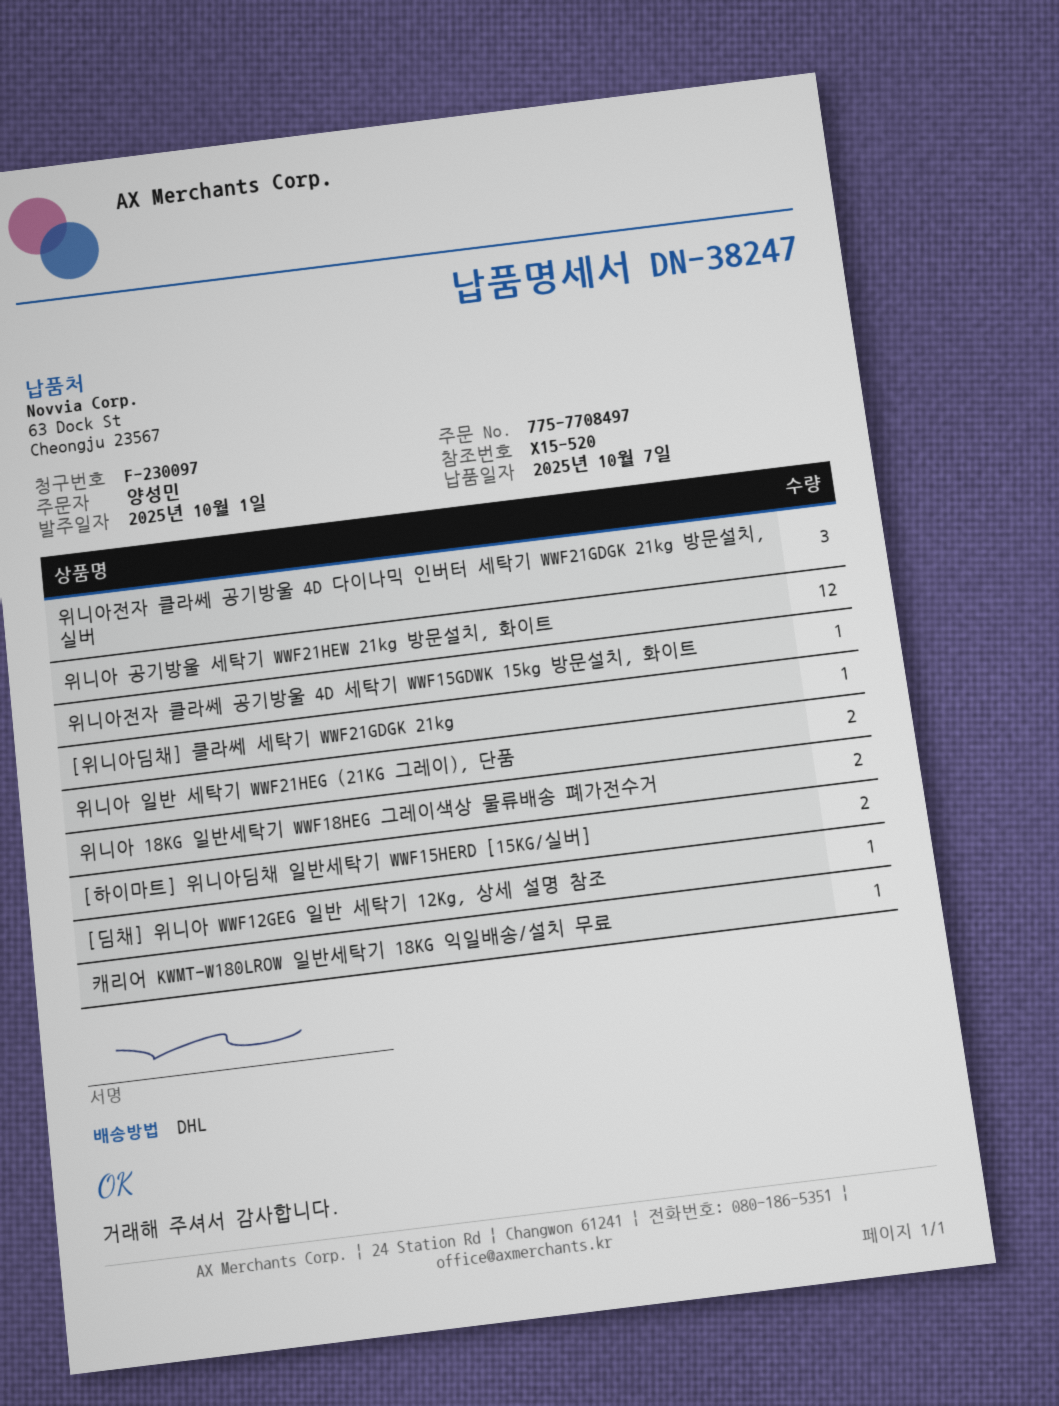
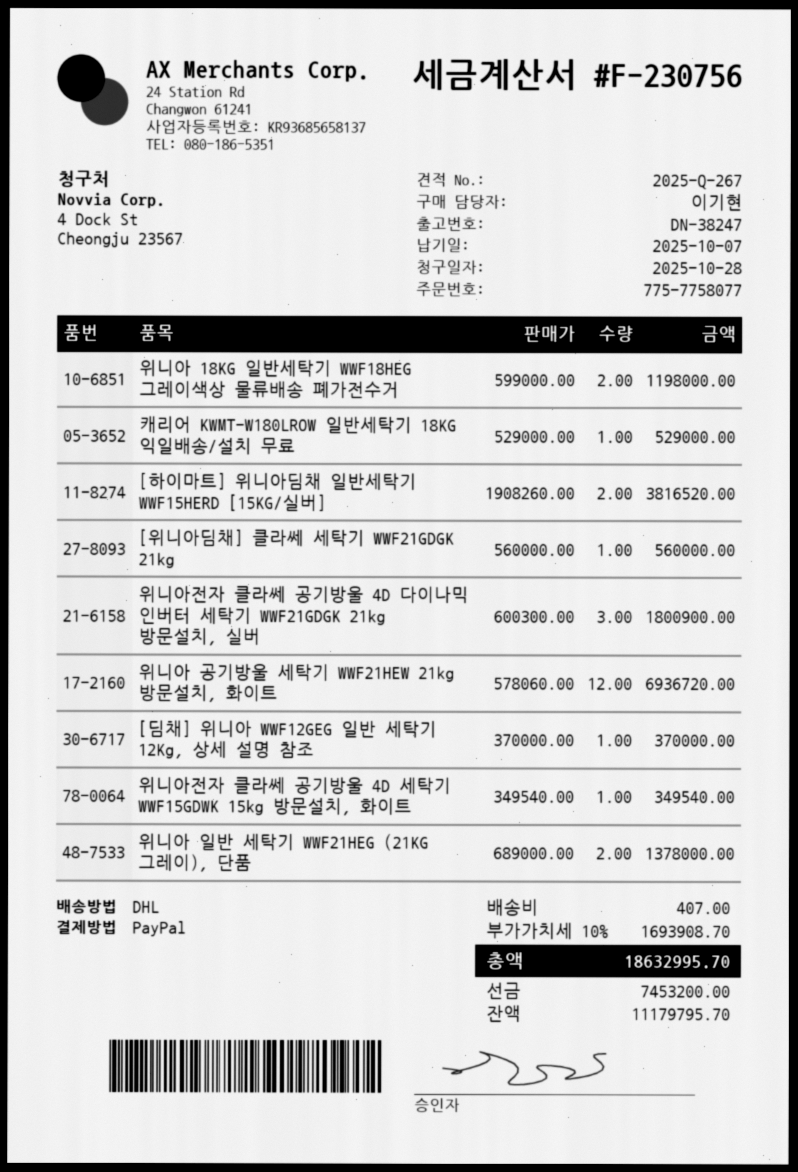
order number: 775-7708497 -> 775-7758077
invoice number: F-230097 -> F-230756
ordered by: 양성민 -> 이기현

